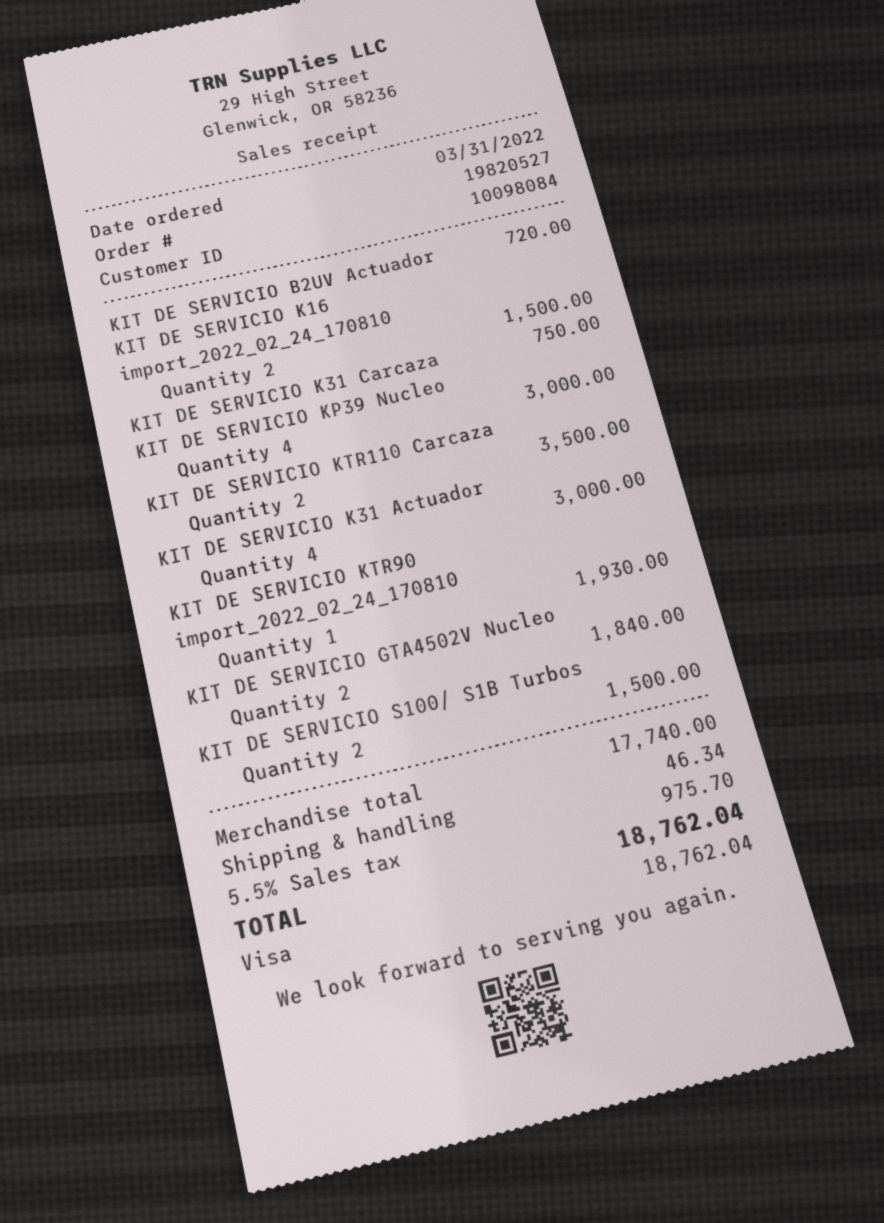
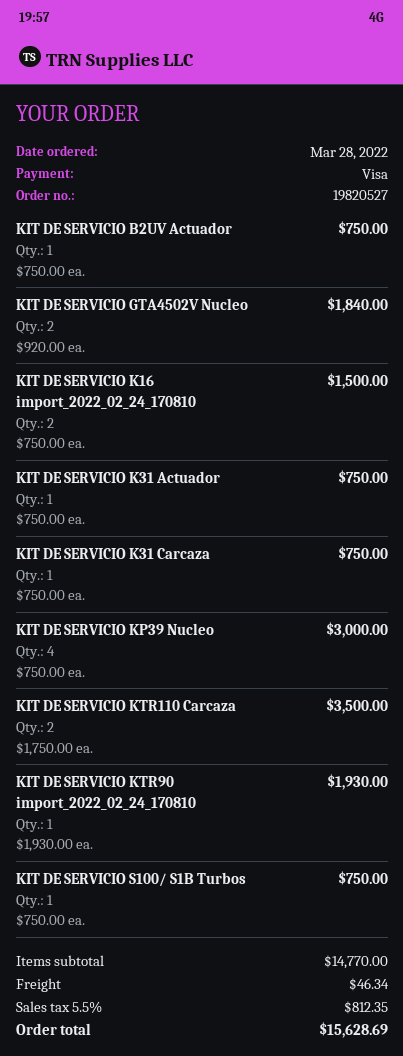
order date: 2022-03-31 -> 2022-03-28
KIT DE SERVICIO B2UV Actuador: 1 for 720.00 -> 1 for 750.00
KIT DE SERVICIO K31 Actuador: 4 for 3000.00 -> 1 for 750.00
KIT DE SERVICIO S100/ S1B Turbos: 2 for 1500.00 -> 1 for 750.00
subtotal: 17740.00 -> 14770.00
tax: 5.5% = 975.70 -> 5.5% = 812.35
total: 18762.04 -> 15628.69

